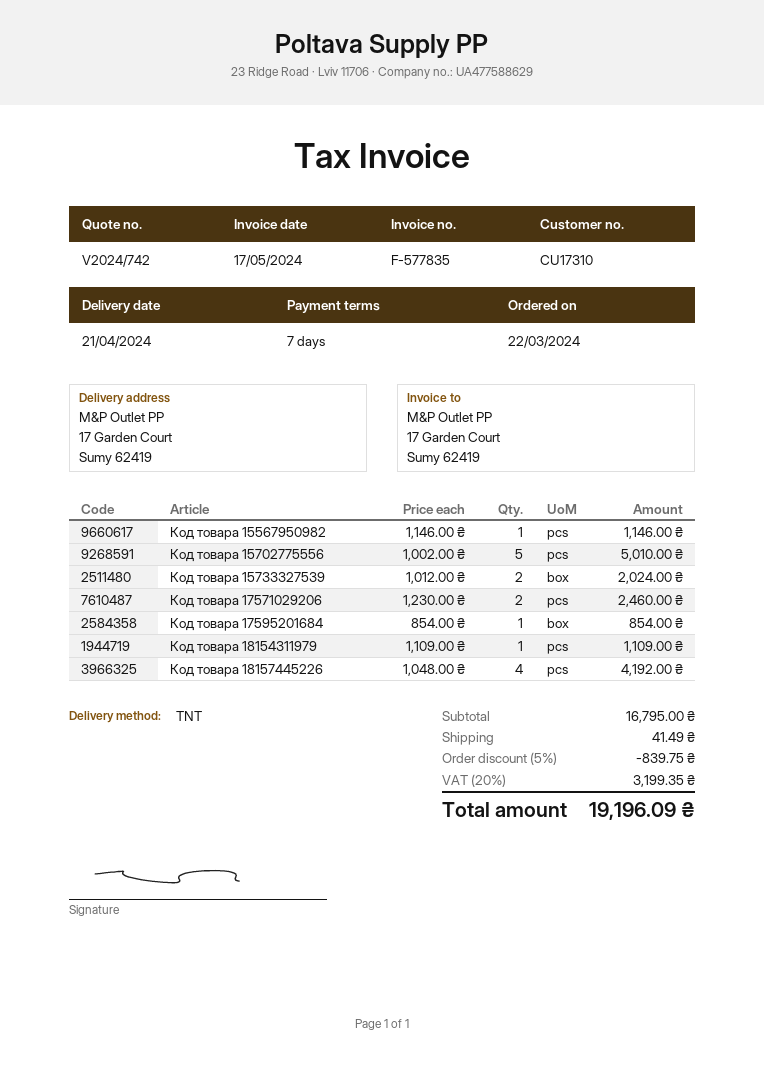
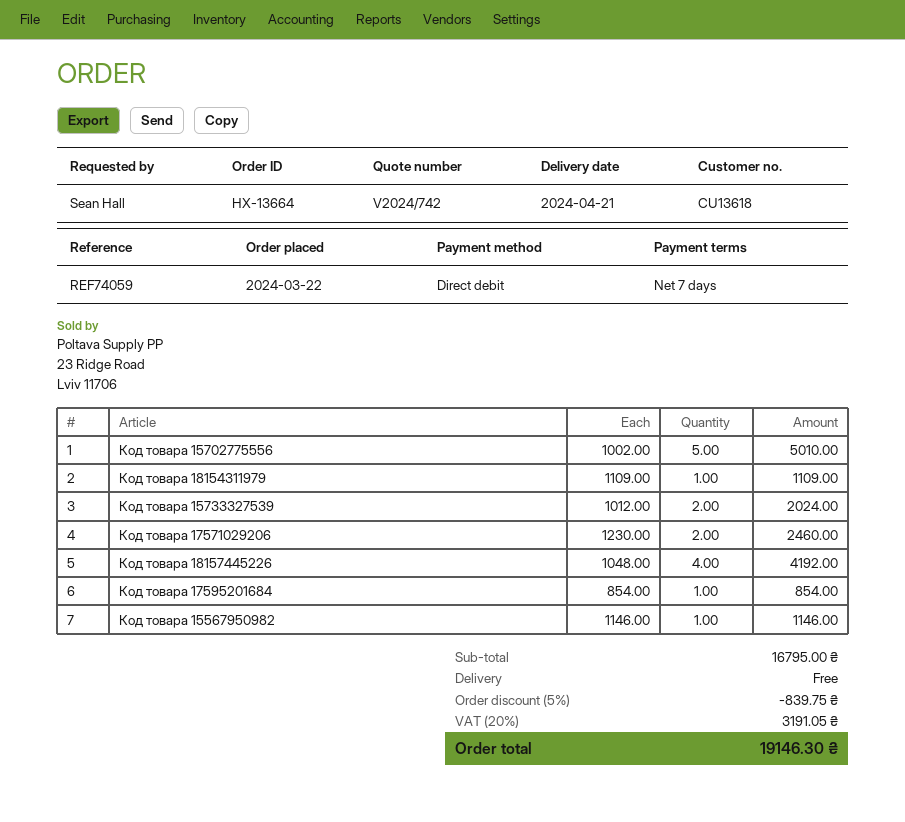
customer number: CU17310 -> CU13618
shipping: 41.49 -> 0.00
tax: 20% = 3199.35 -> 20% = 3191.05
total: 19196.09 -> 19146.30

